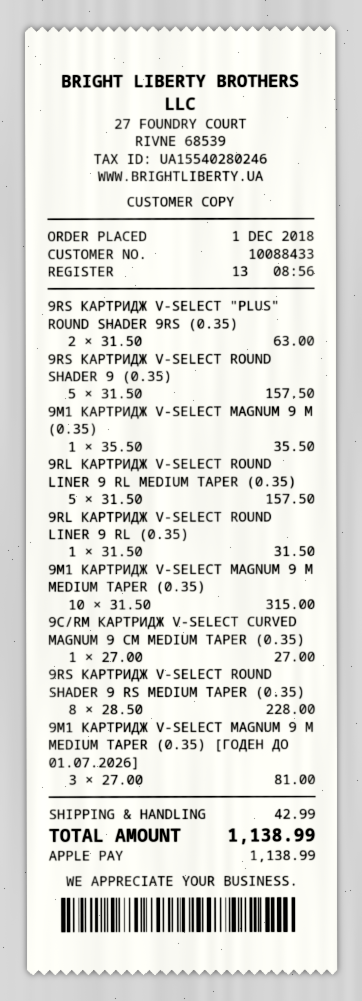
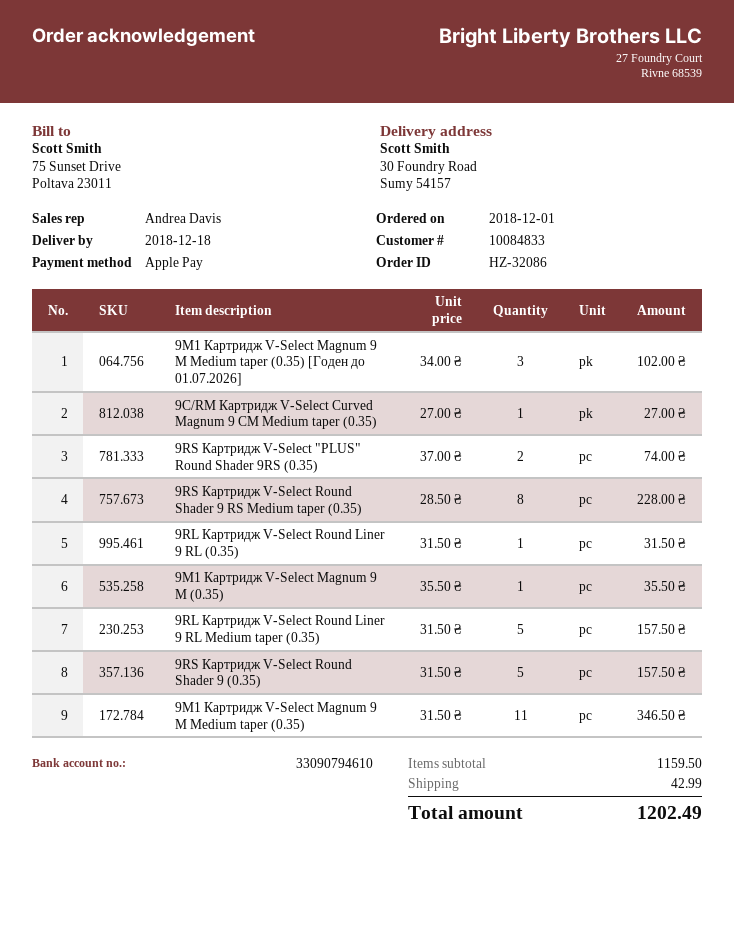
customer number: 10088433 -> 10084833
9RS КАРТРИДЖ V-SELECT "PLUS" ROUND SHADER 9RS (0.35): 2 x 31.50 = 63.00 -> 2 x 37.00 = 74.00
9M1 КАРТРИДЖ V-SELECT MAGNUM 9 M MEDIUM TAPER (0.35): 10 x 31.50 = 315.00 -> 11 x 31.50 = 346.50
9M1 КАРТРИДЖ V-SELECT MAGNUM 9 M MEDIUM TAPER (0.35) [ГОДЕН ДО 01.07.2026]: 3 x 27.00 = 81.00 -> 3 x 34.00 = 102.00
total: 1138.99 -> 1202.49

